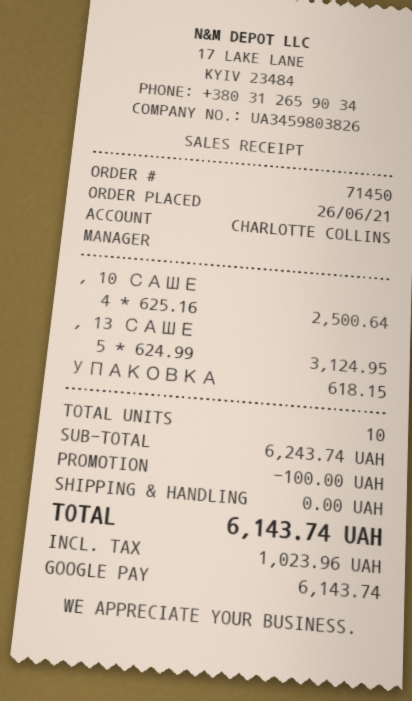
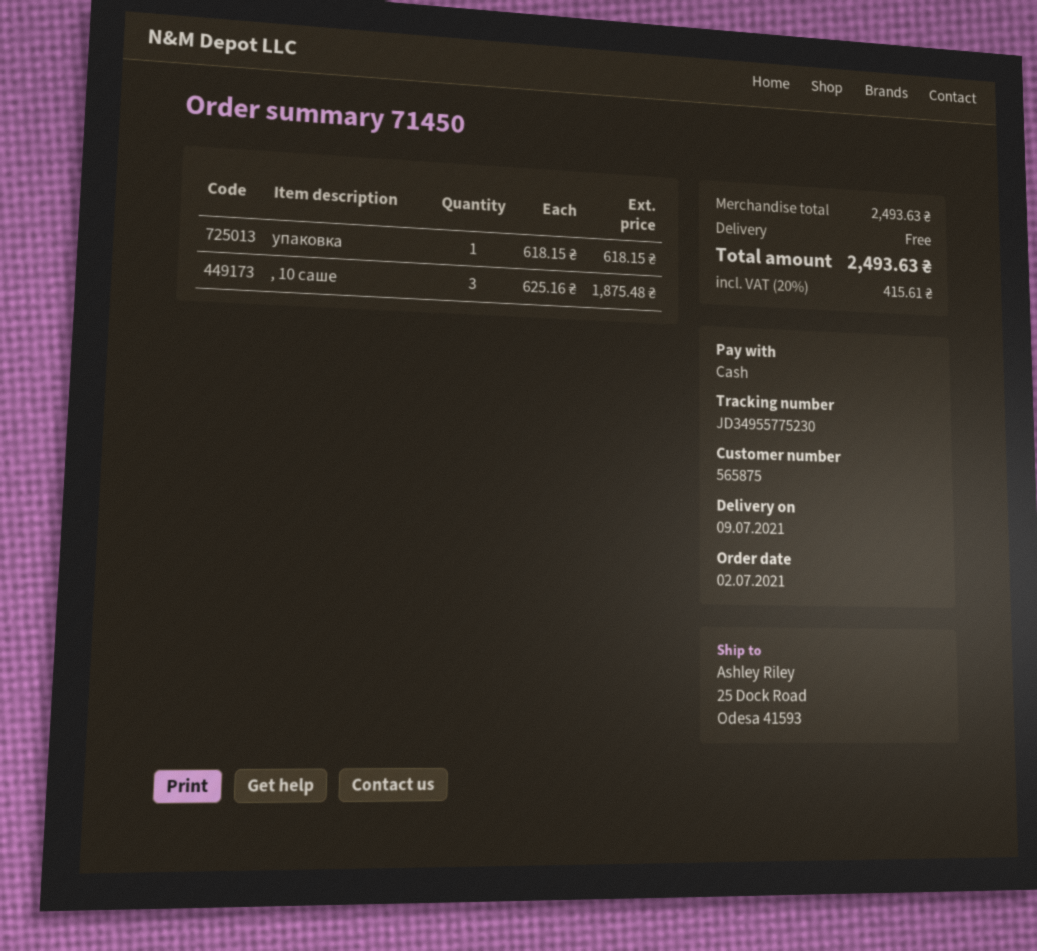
order date: 2021-06-26 -> 2021-07-02
payment method: Google Pay -> cash
, 10 САШЕ: 4 x 625.16 = 2500.64 -> 3 x 625.16 = 1875.48
, 13 САШЕ: 5 x 624.99 = 3124.95 -> none
subtotal: 6243.74 -> 2493.63
discount: 100.00 -> none
tax: 1023.96 -> 415.61
total: 6143.74 -> 2493.63

